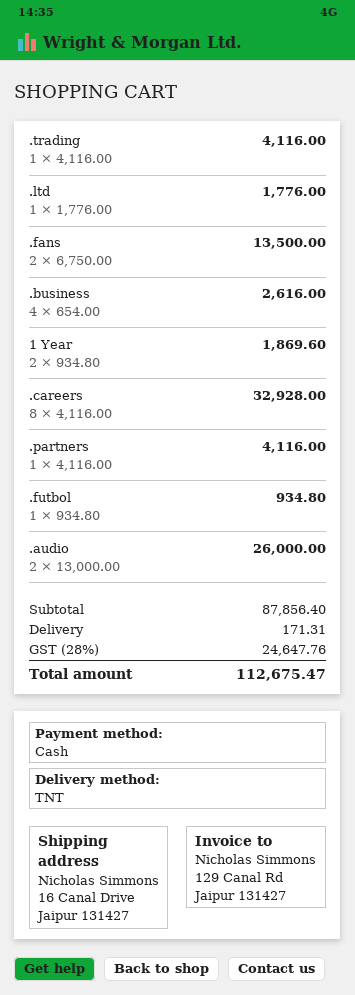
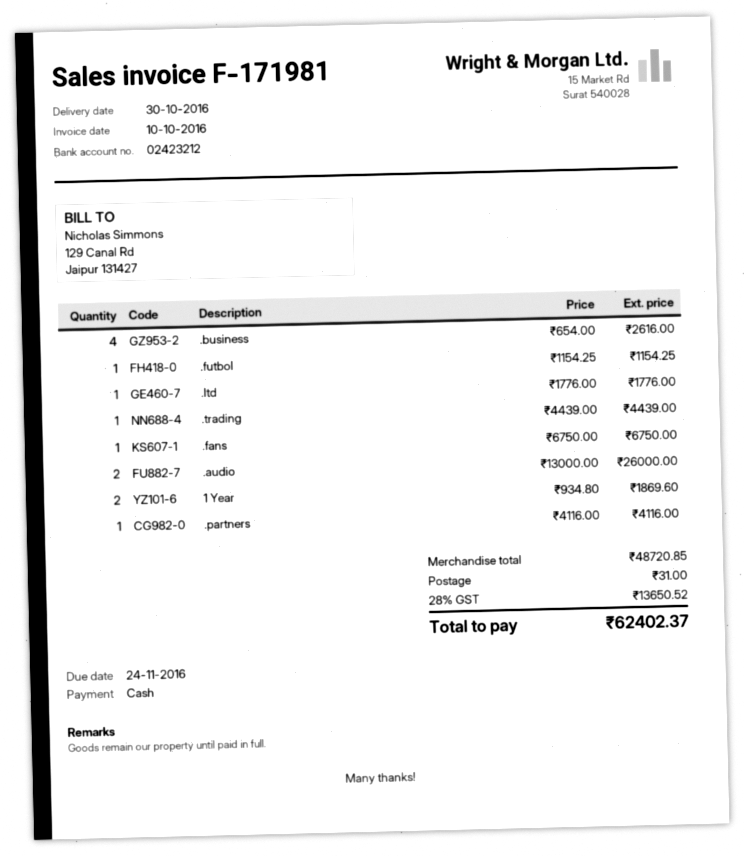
.trading: 1 x 4116.00 = 4116.00 -> 1 x 4439.00 = 4439.00
.fans: 2 x 6750.00 = 13500.00 -> 1 x 6750.00 = 6750.00
.careers: 8 x 4116.00 = 32928.00 -> none
.futbol: 1 x 934.80 = 934.80 -> 1 x 1154.25 = 1154.25
subtotal: 87856.40 -> 48720.85
shipping: 171.31 -> 31.00
tax: 28% = 24647.76 -> 28% = 13650.52
total: 112675.47 -> 62402.37

